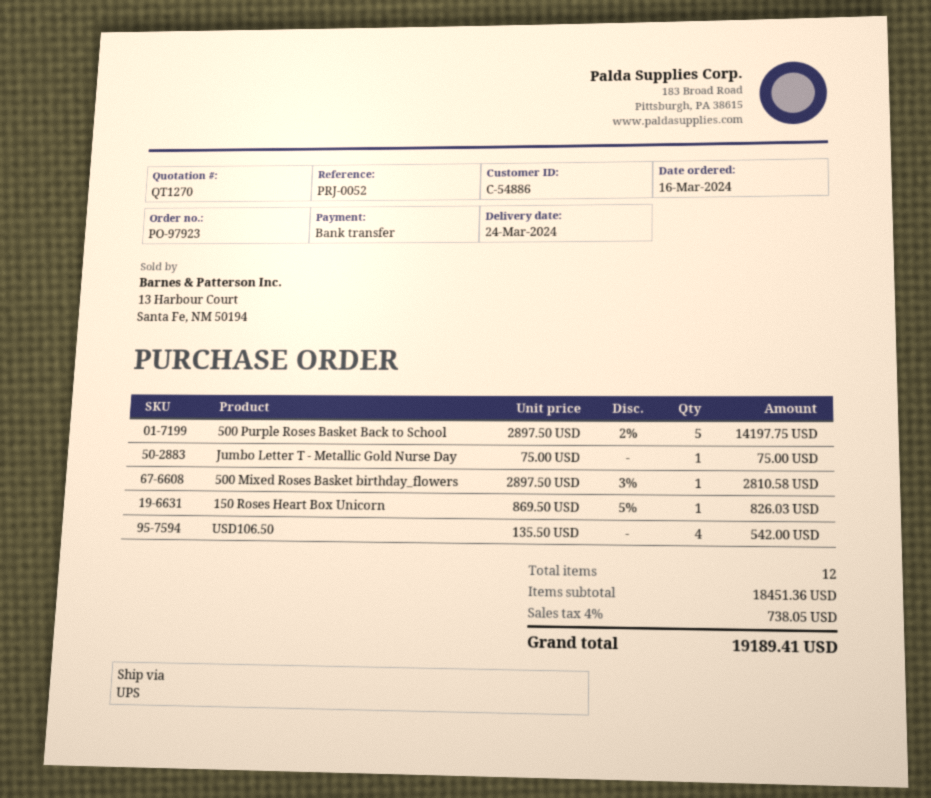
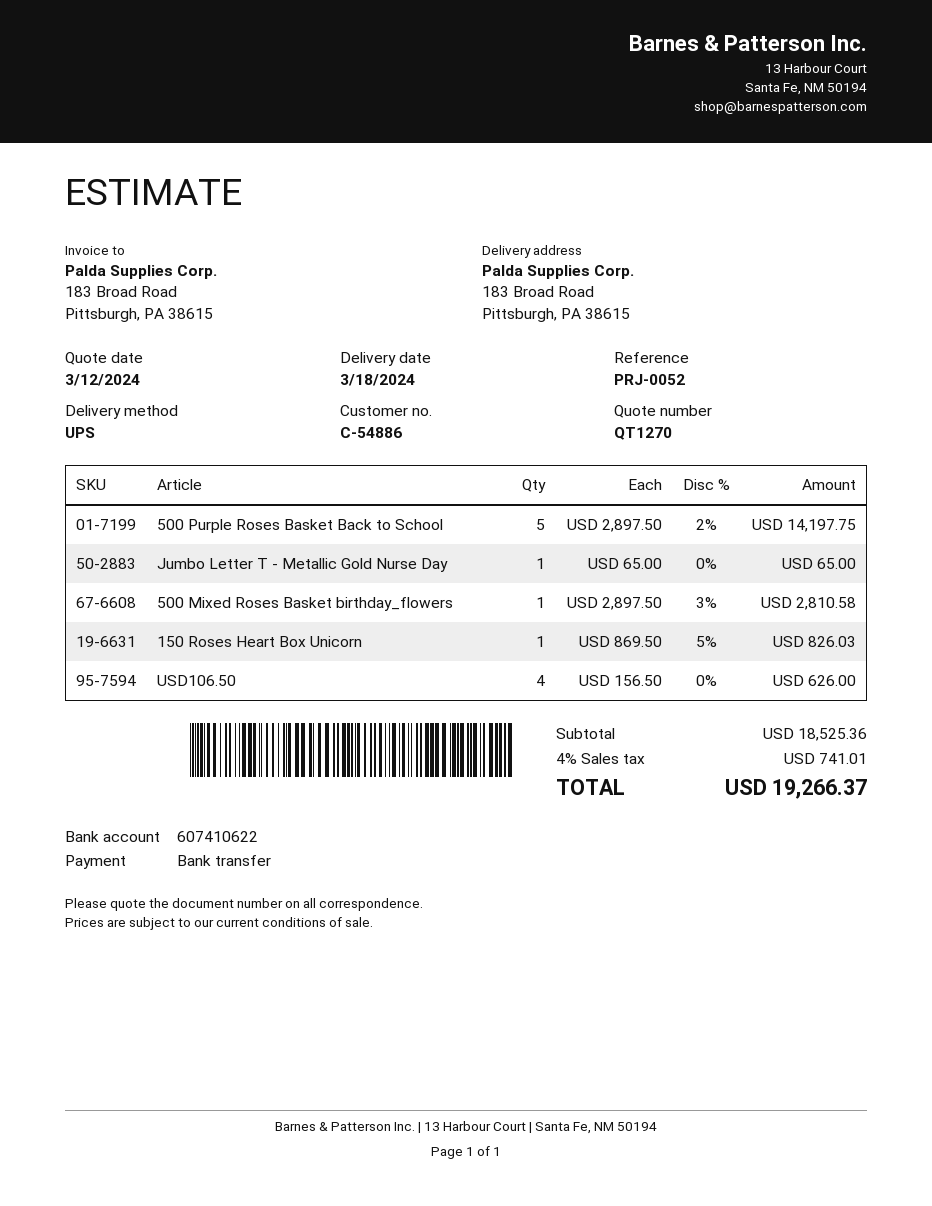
delivery date: 2024-03-24 -> 2024-03-18
Jumbo Letter T - Metallic Gold Nurse Day: 1 x 75.00 = 75.00 -> 1 x 65.00 = 65.00
USD106.50: 4 x 135.50 = 542.00 -> 4 x 156.50 = 626.00
subtotal: 18451.36 -> 18525.36
tax: 4% = 738.05 -> 4% = 741.01
total: 19189.41 -> 19266.37

